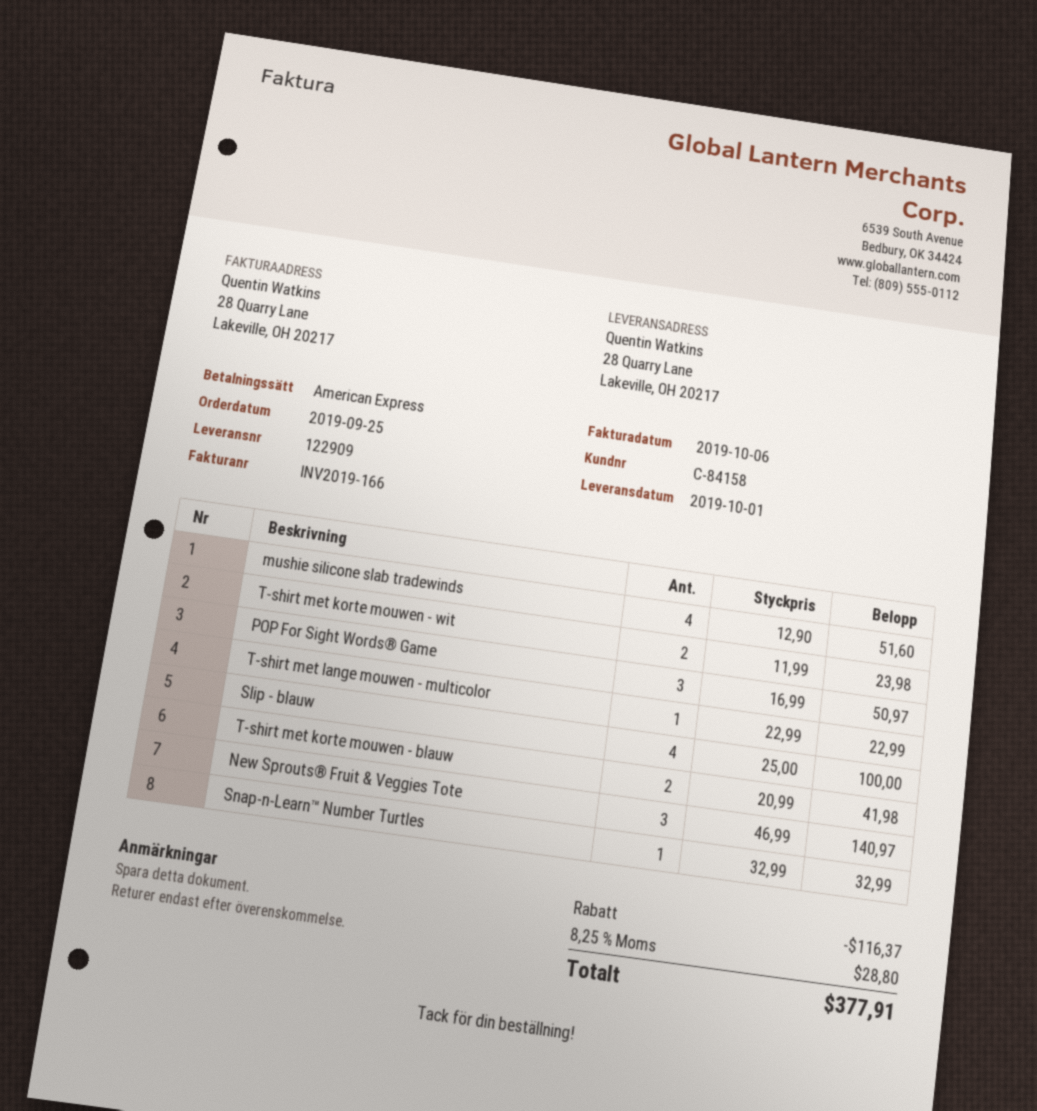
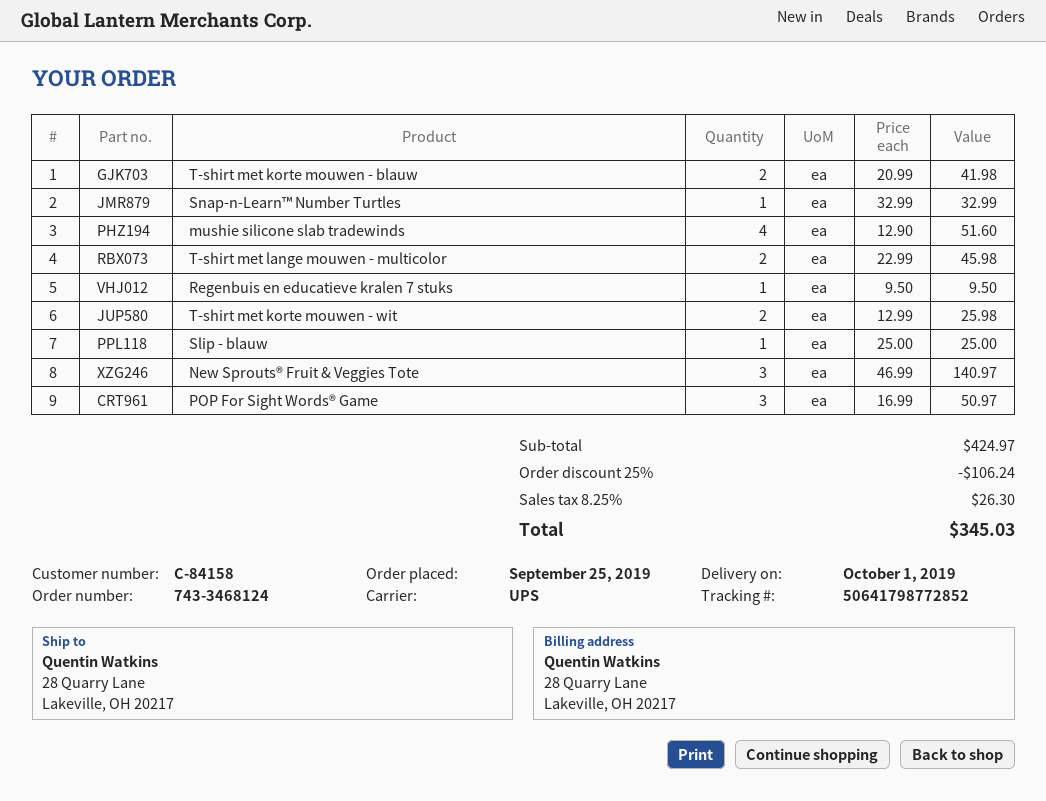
T-shirt met korte mouwen - wit: 2 x 11.99 = 23.98 -> 2 x 12.99 = 25.98
T-shirt met lange mouwen - multicolor: 1 x 22.99 = 22.99 -> 2 x 22.99 = 45.98
Slip - blauw: 4 x 25.00 = 100.00 -> 1 x 25.00 = 25.00
Regenbuis en educatieve kralen 7 stuks: none -> 1 x 9.50 = 9.50
discount: 116.37 -> 106.24
tax: 8.25% = 28.80 -> 8.25% = 26.30
total: 377.91 -> 345.03

